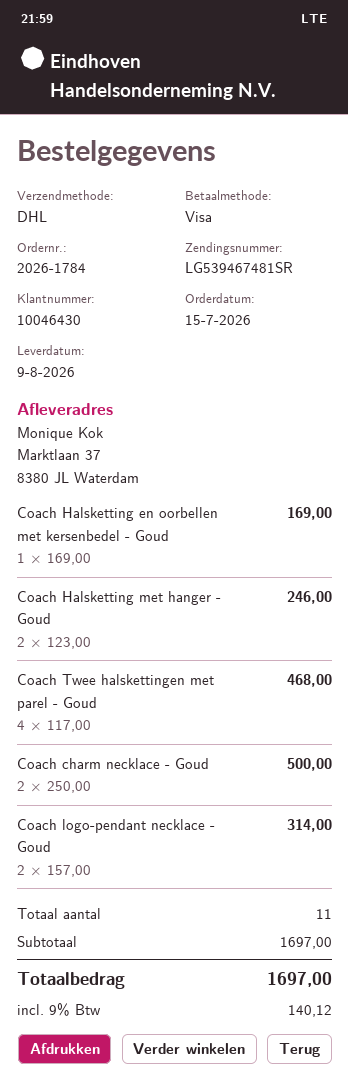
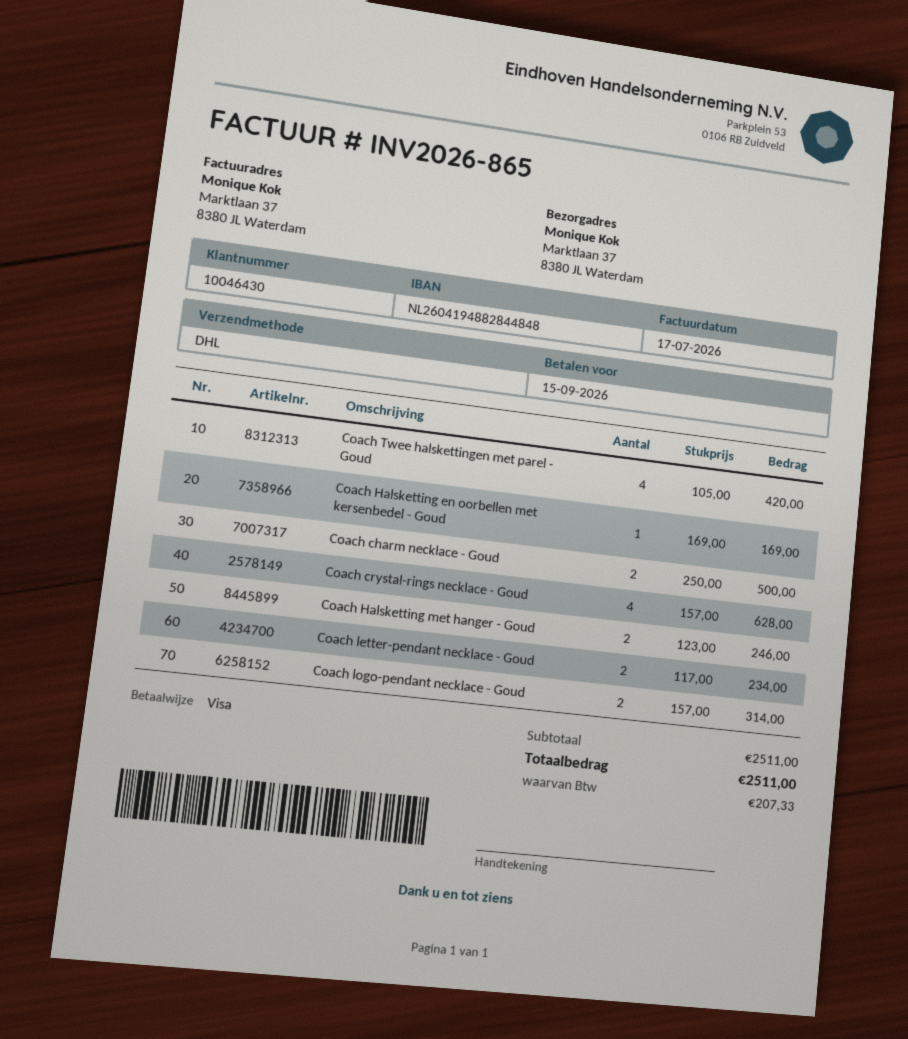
Coach Twee halskettingen met parel - Goud: 4 x 117.00 = 468.00 -> 4 x 105.00 = 420.00
Coach crystal-rings necklace - Goud: none -> 4 x 157.00 = 628.00
Coach letter-pendant necklace - Goud: none -> 2 x 117.00 = 234.00
subtotal: 1697.00 -> 2511.00
tax: 140.12 -> 207.33
total: 1697.00 -> 2511.00

